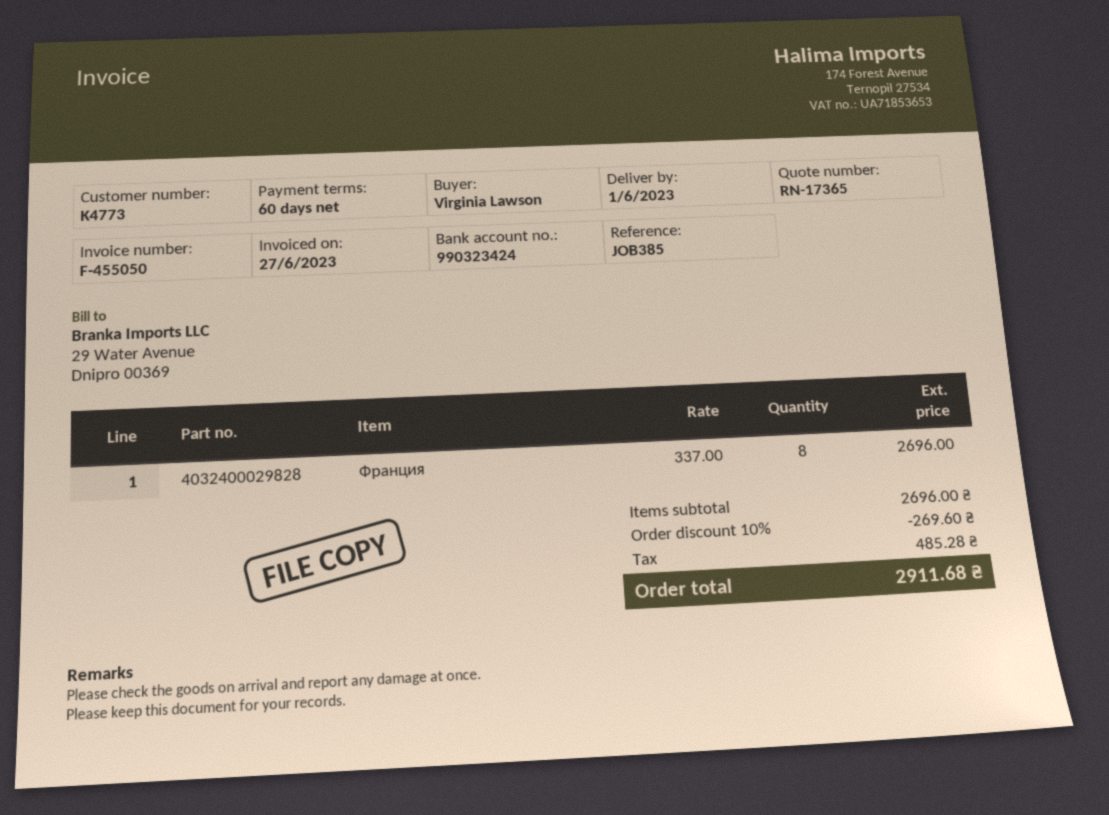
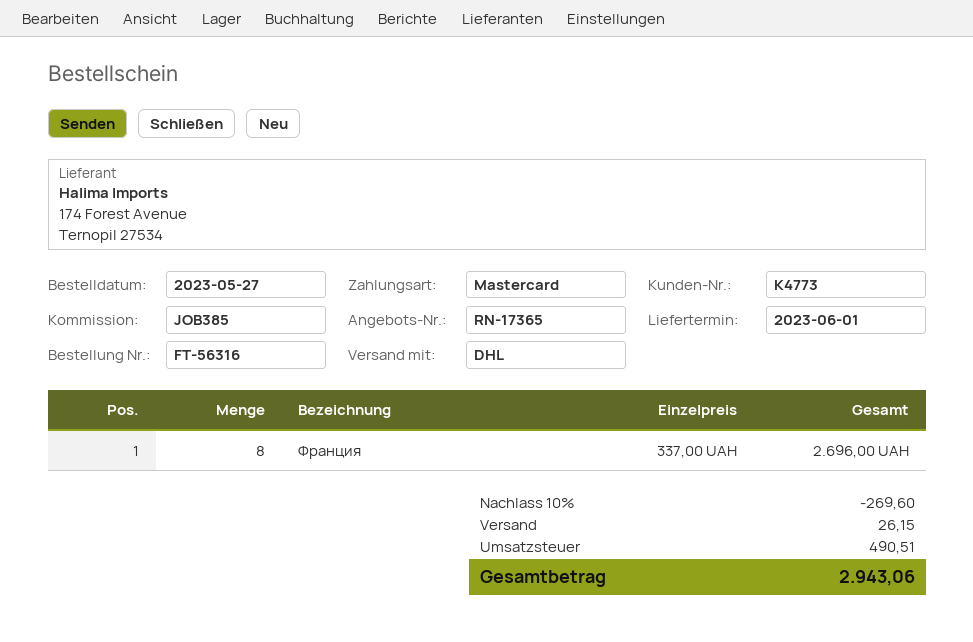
shipping: none -> 26.15
tax: 485.28 -> 490.51
total: 2911.68 -> 2943.06

